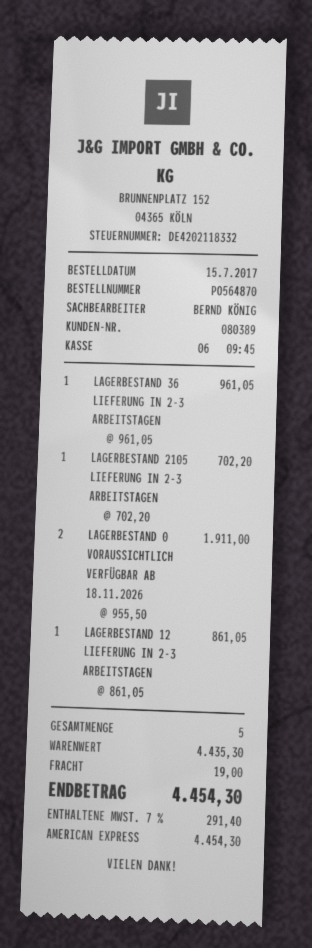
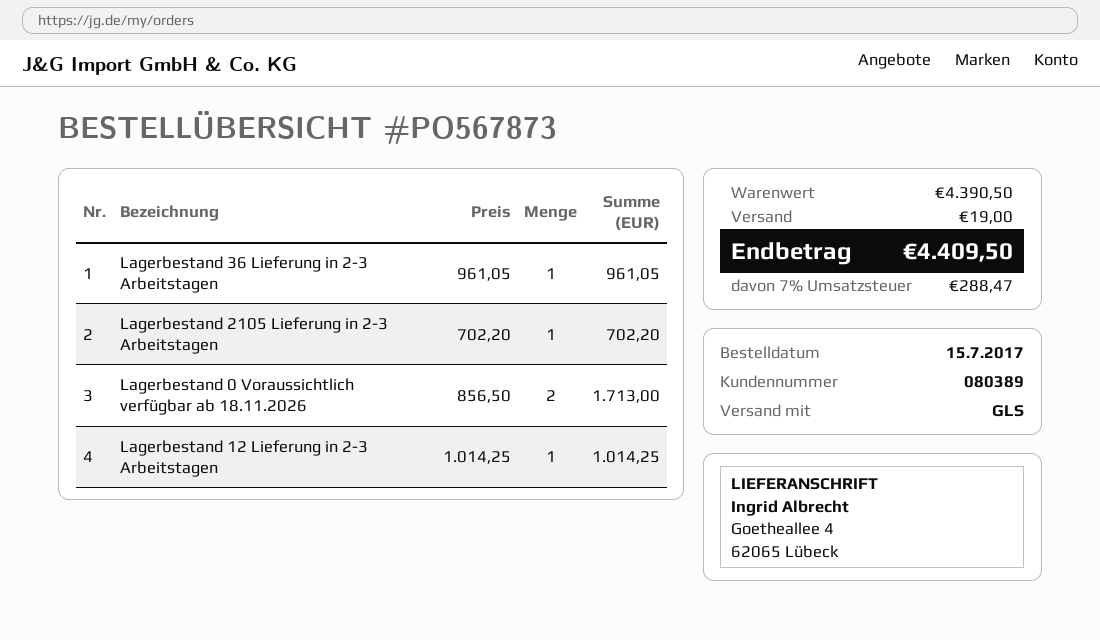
order number: PO564870 -> PO567873
LAGERBESTAND 0 VORAUSSICHTLICH VERFÜGBAR AB 18.11.2026: 2 x 955.50 = 1911.00 -> 2 x 856.50 = 1713.00
LAGERBESTAND 12 LIEFERUNG IN 2-3 ARBEITSTAGEN: 1 x 861.05 = 861.05 -> 1 x 1014.25 = 1014.25
subtotal: 4435.30 -> 4390.50
tax: 7% = 291.40 -> 7% = 288.47
total: 4454.30 -> 4409.50

